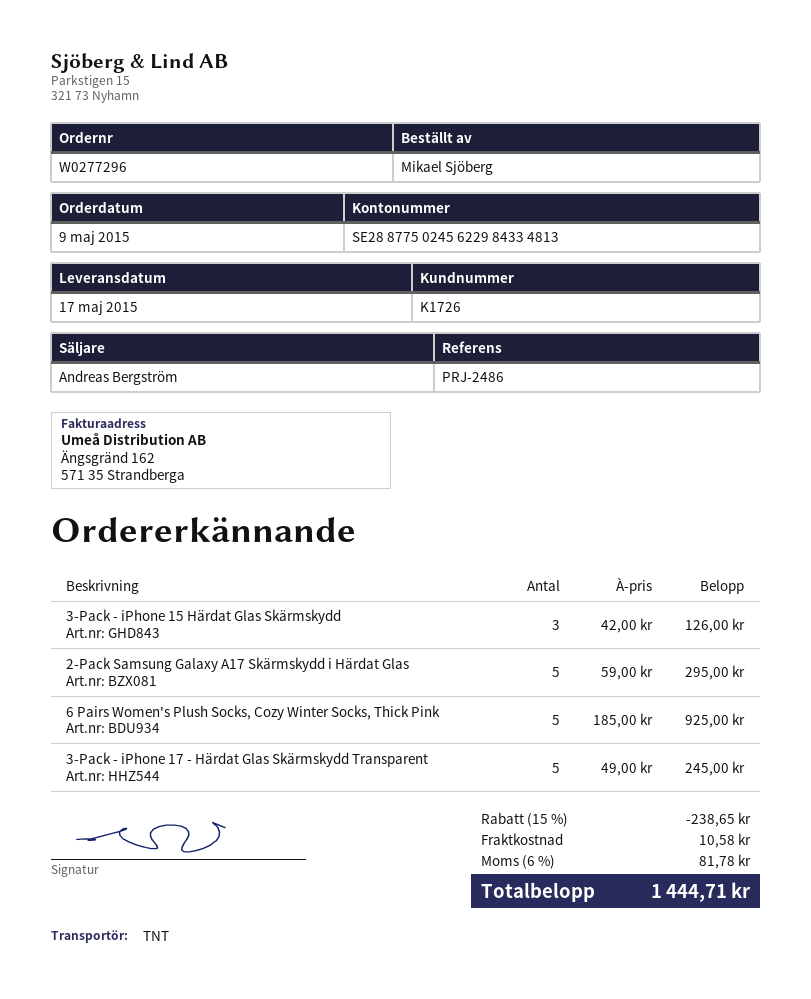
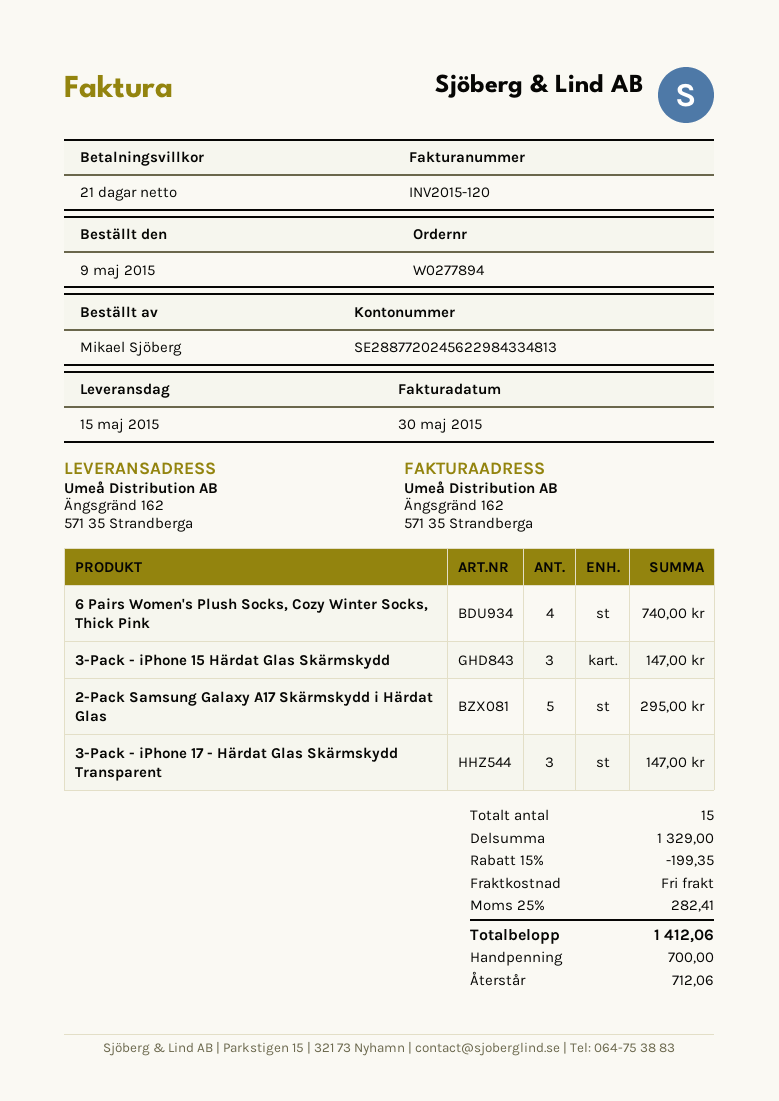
order number: W0277296 -> W0277894
delivery date: 2015-05-17 -> 2015-05-15
bank account: SE2887750245622984334813 -> SE2887720245622984334813
3-Pack - iPhone 15 Härdat Glas Skärmskydd: 3 for 126.00 -> 3 for 147.00
6 Pairs Women's Plush Socks, Cozy Winter Socks, Thick Pink: 5 for 925.00 -> 4 for 740.00
3-Pack - iPhone 17 - Härdat Glas Skärmskydd Transparent: 5 for 245.00 -> 3 for 147.00
discount: 15% = 238.65 -> 15% = 199.35
shipping: 10.58 -> 0.00
tax: 6% = 81.78 -> 25% = 282.41
total: 1444.71 -> 1412.06

